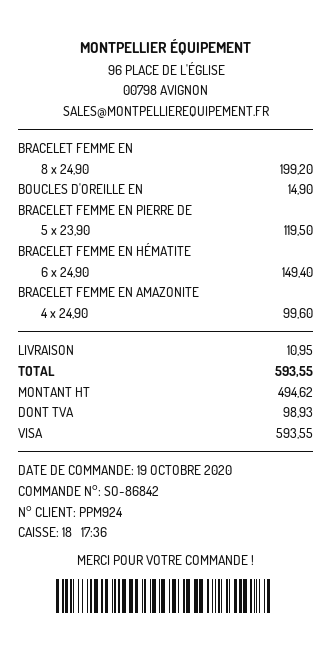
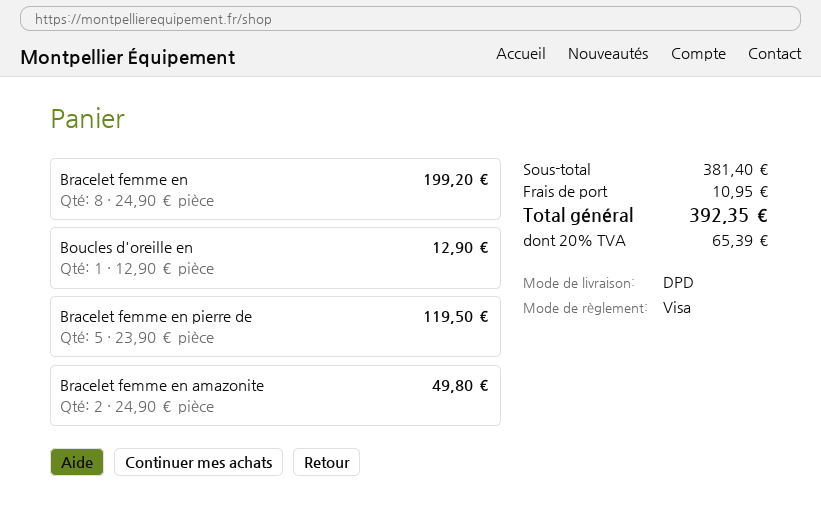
BOUCLES D'OREILLE EN: 1 x 14.90 = 14.90 -> 1 x 12.90 = 12.90
BRACELET FEMME EN HÉMATITE: 6 x 24.90 = 149.40 -> none
BRACELET FEMME EN AMAZONITE: 4 x 24.90 = 99.60 -> 2 x 24.90 = 49.80
tax: 98.93 -> 65.39
total: 593.55 -> 392.35

